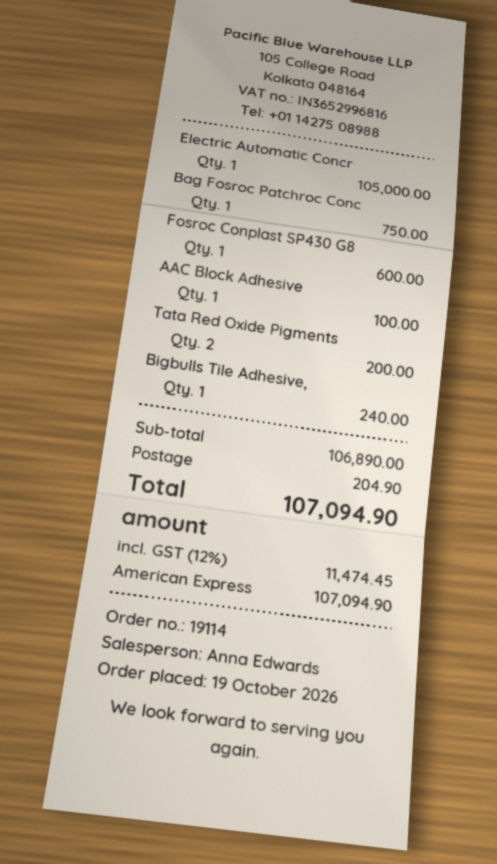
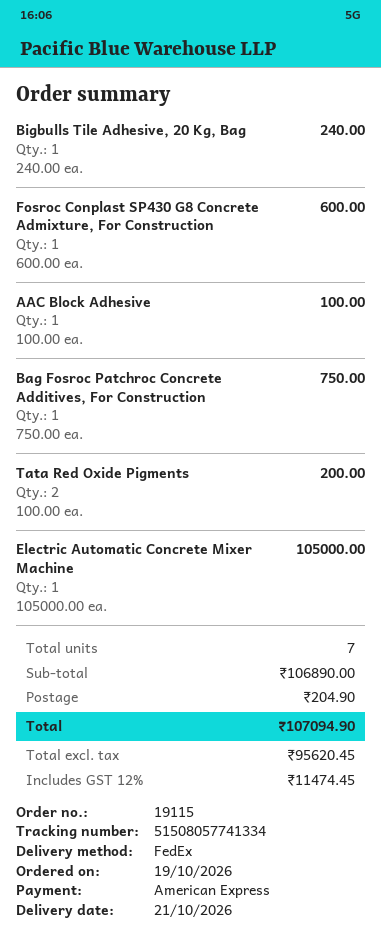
order number: 19114 -> 19115

